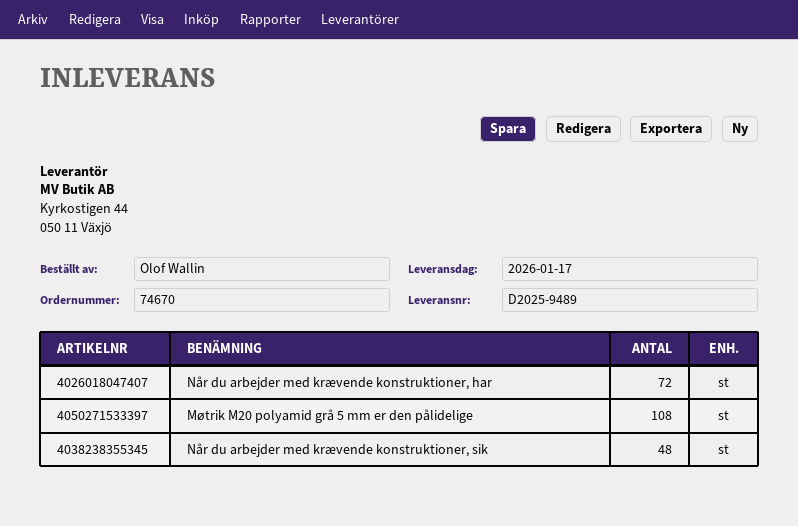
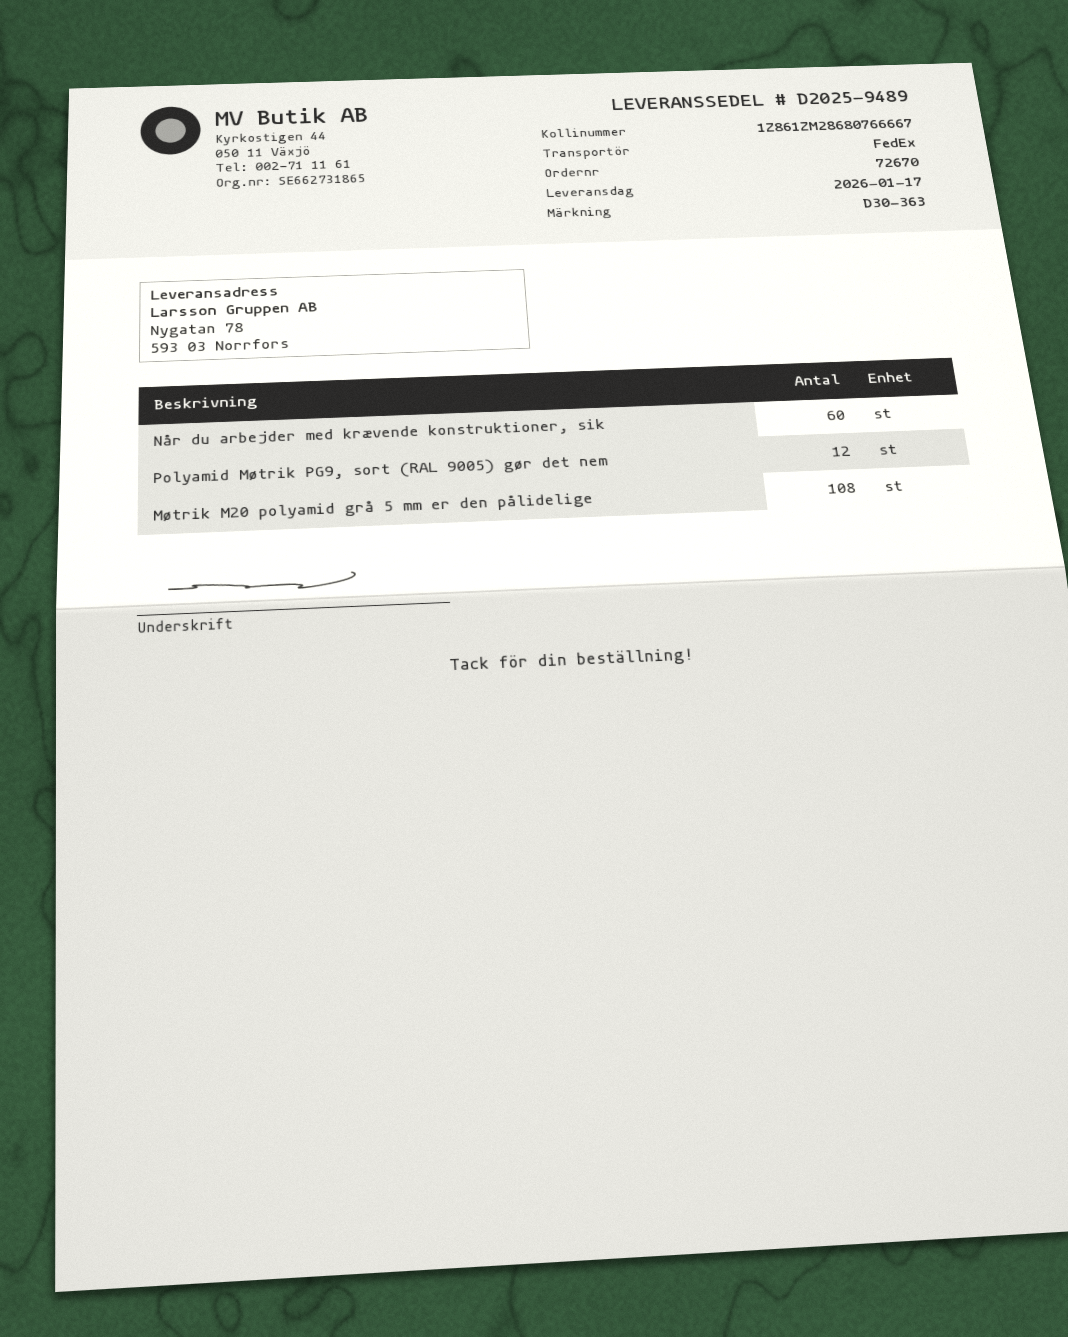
order number: 74670 -> 72670
Når du arbejder med krævende konstruktioner, har: 72 -> none
Når du arbejder med krævende konstruktioner, sik: 48 -> 60
Polyamid Møtrik PG9, sort (RAL 9005) gør det nem: none -> 12

